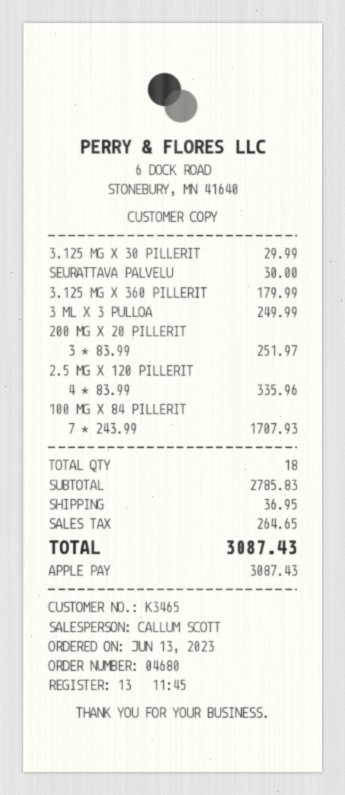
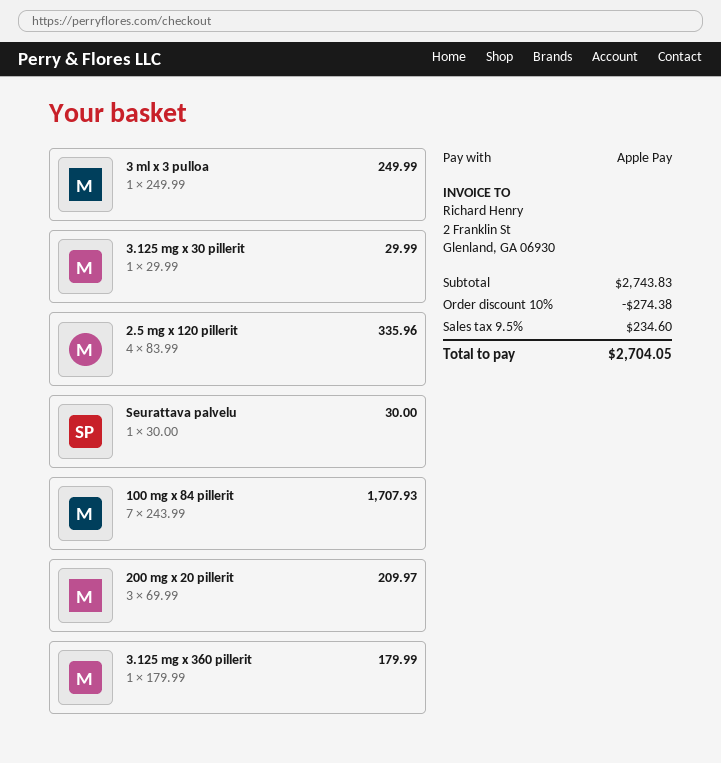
200 MG X 20 PILLERIT: 3 x 83.99 = 251.97 -> 3 x 69.99 = 209.97
subtotal: 2785.83 -> 2743.83
discount: none -> 10% = 274.38
shipping: 36.95 -> none
tax: 264.65 -> 234.60
total: 3087.43 -> 2704.05

